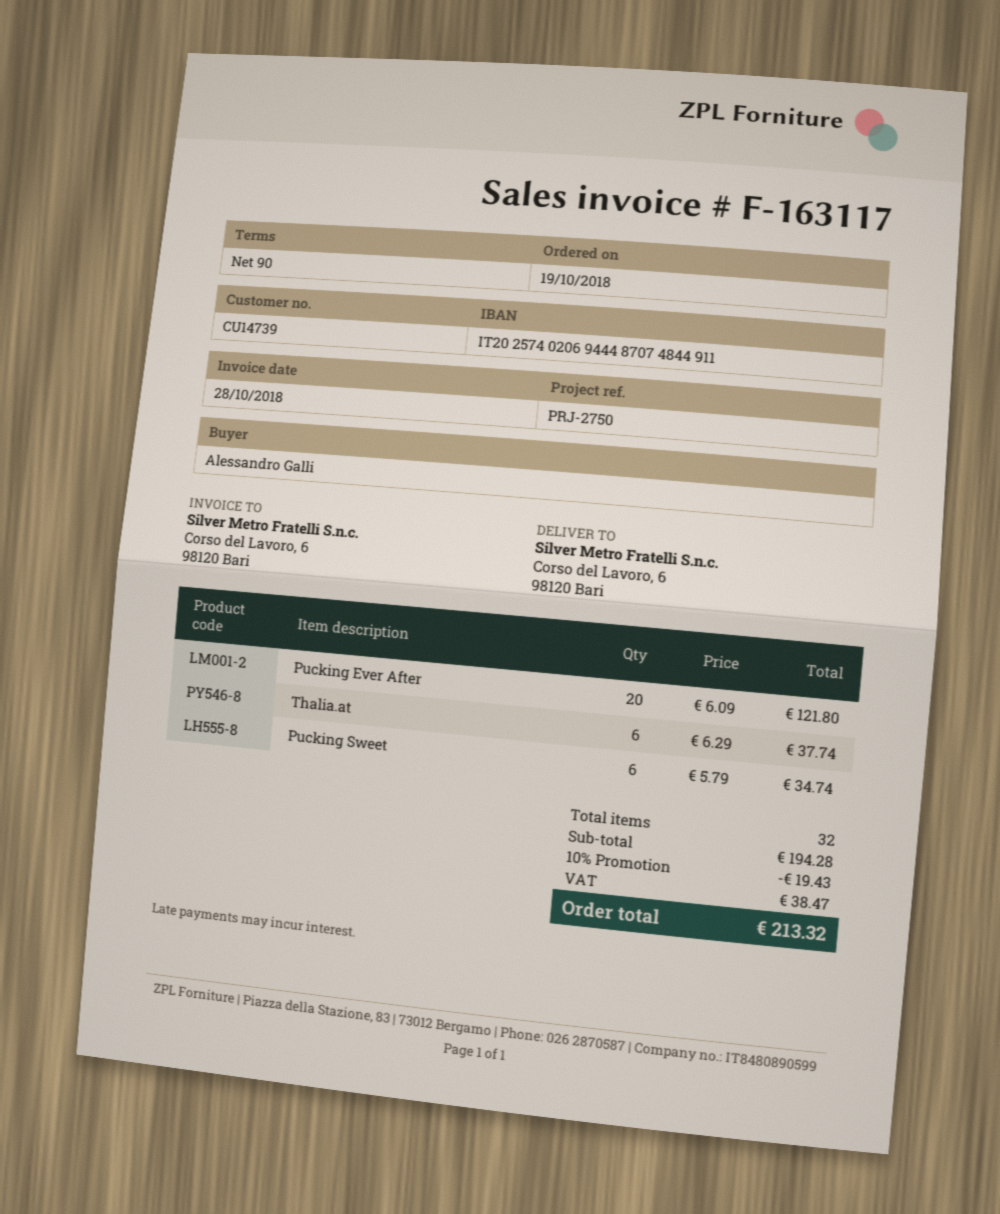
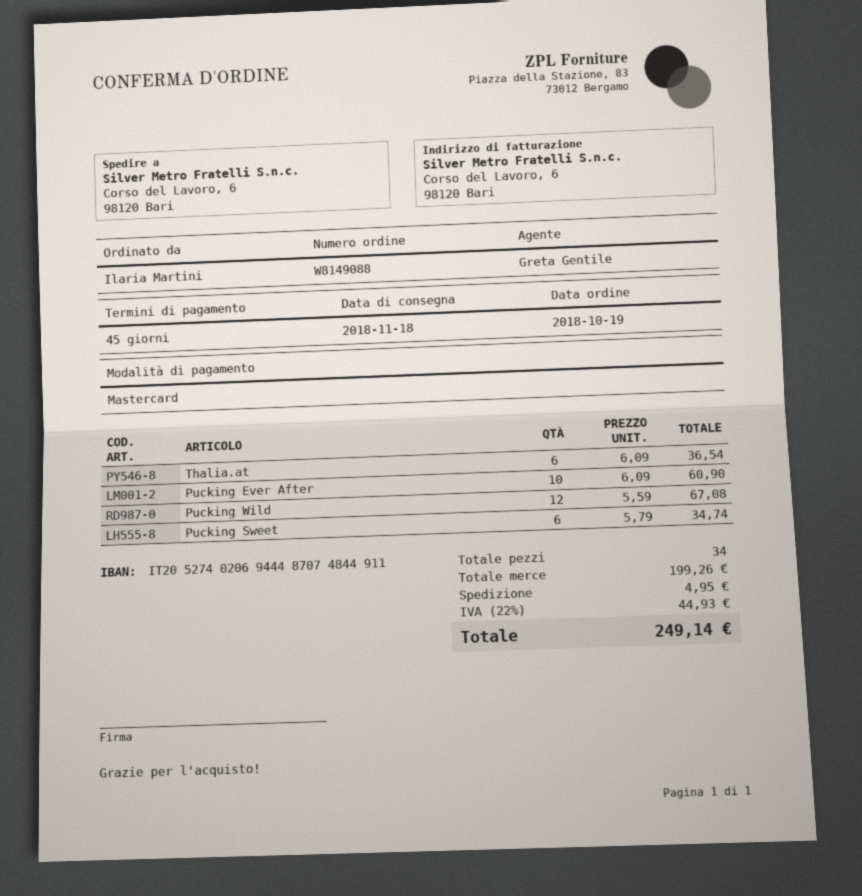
payment terms: 90 days -> 45 days
ordered by: Alessandro Galli -> Ilaria Martini
bank account: IT2025740206944487074844911 -> IT2052740206944487074844911
Pucking Ever After: 20 x 6.09 = 121.80 -> 10 x 6.09 = 60.90
Thalia.at: 6 x 6.29 = 37.74 -> 6 x 6.09 = 36.54
Pucking Wild: none -> 12 x 5.59 = 67.08
total quantity: 32 -> 34
subtotal: 194.28 -> 199.26
discount: 10% = 19.43 -> none
shipping: none -> 4.95
tax: 38.47 -> 44.93
total: 213.32 -> 249.14

